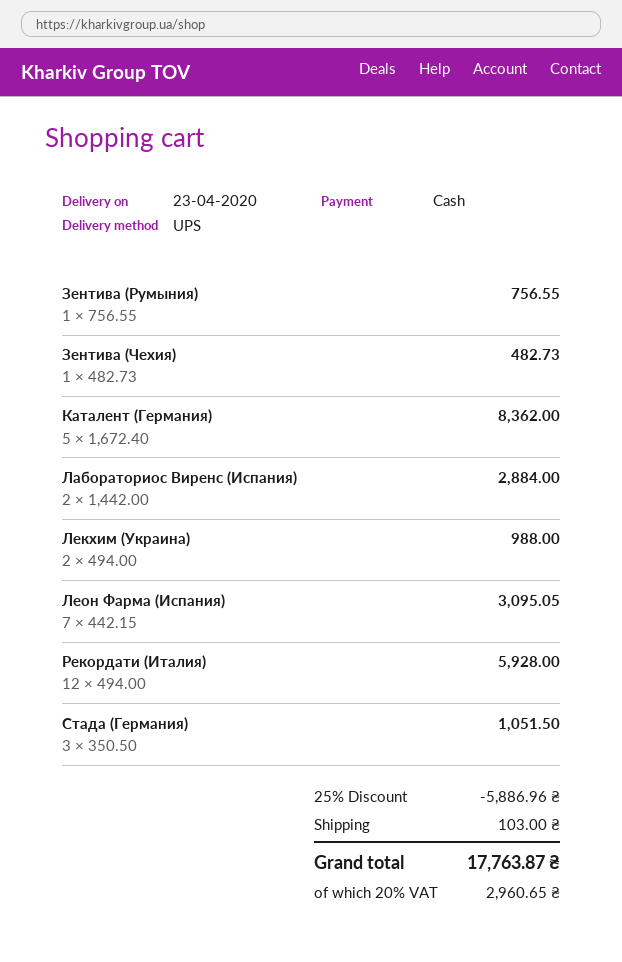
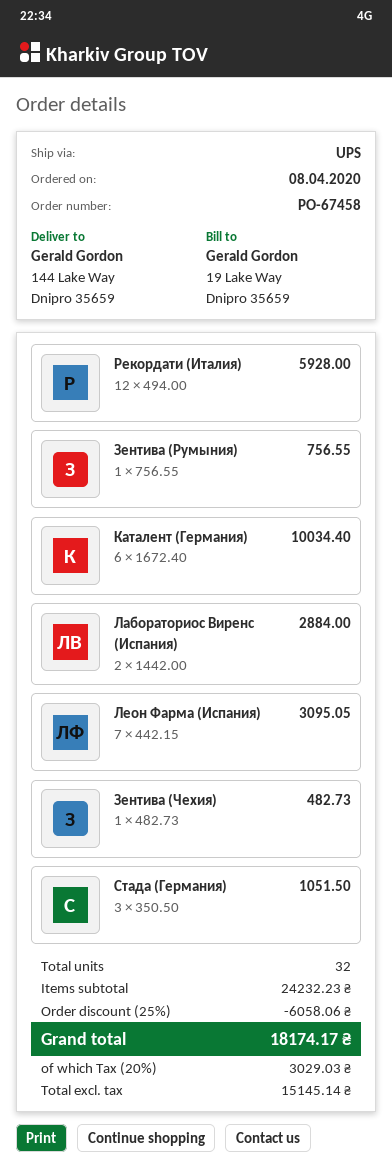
Каталент (Германия): 5 x 1672.40 = 8362.00 -> 6 x 1672.40 = 10034.40
Лекхим (Украина): 2 x 494.00 = 988.00 -> none
discount: 25% = 5886.96 -> 25% = 6058.06
shipping: 103.00 -> none
tax: 20% = 2960.65 -> 20% = 3029.03
total: 17763.87 -> 18174.17

